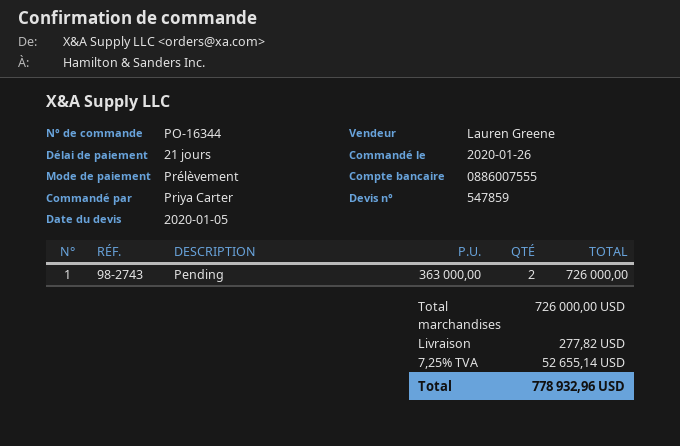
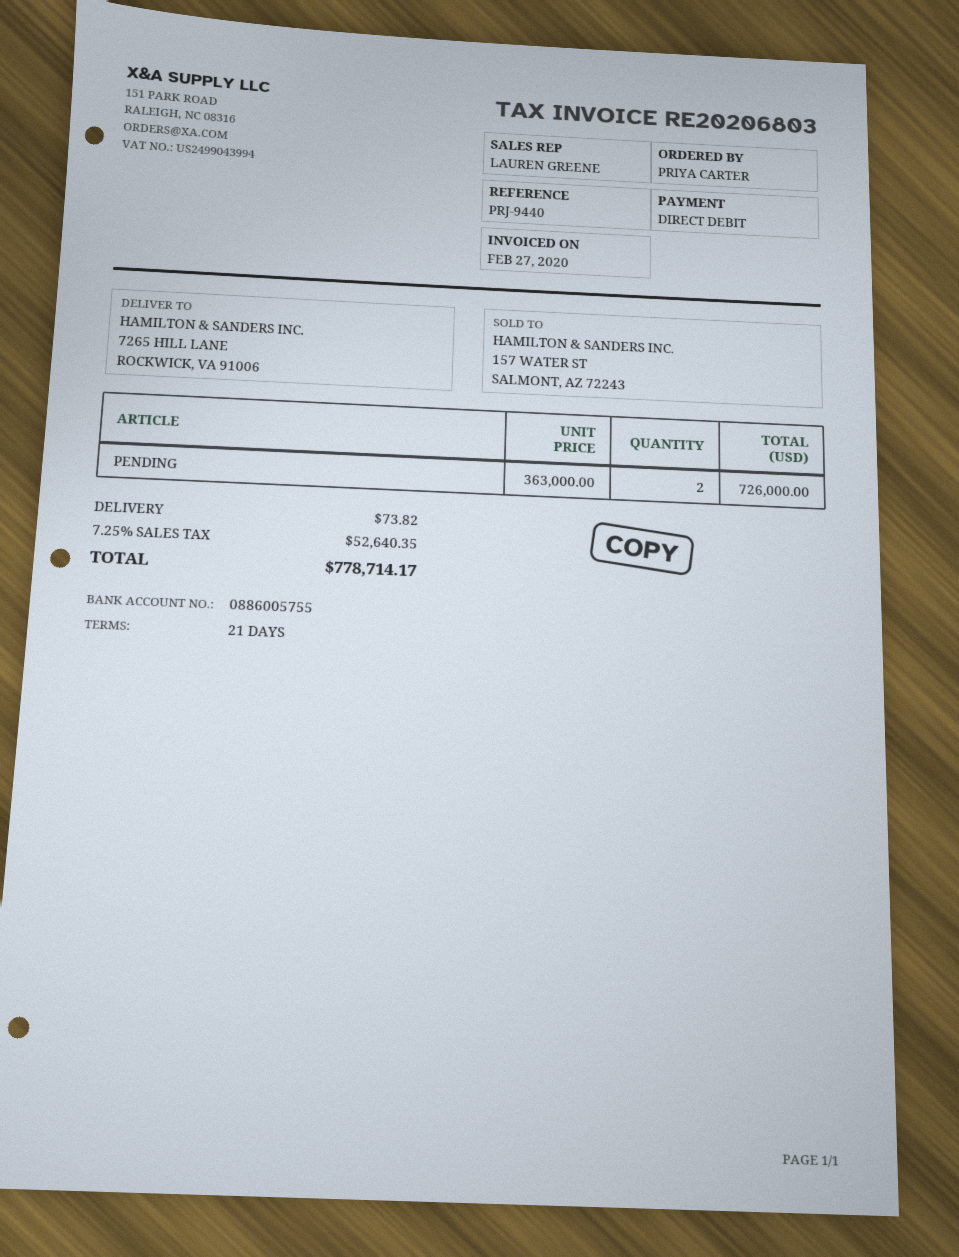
bank account: 0886007555 -> 0886005755
shipping: 277.82 -> 73.82
tax: 7.25% = 52655.14 -> 7.25% = 52640.35
total: 778932.96 -> 778714.17

